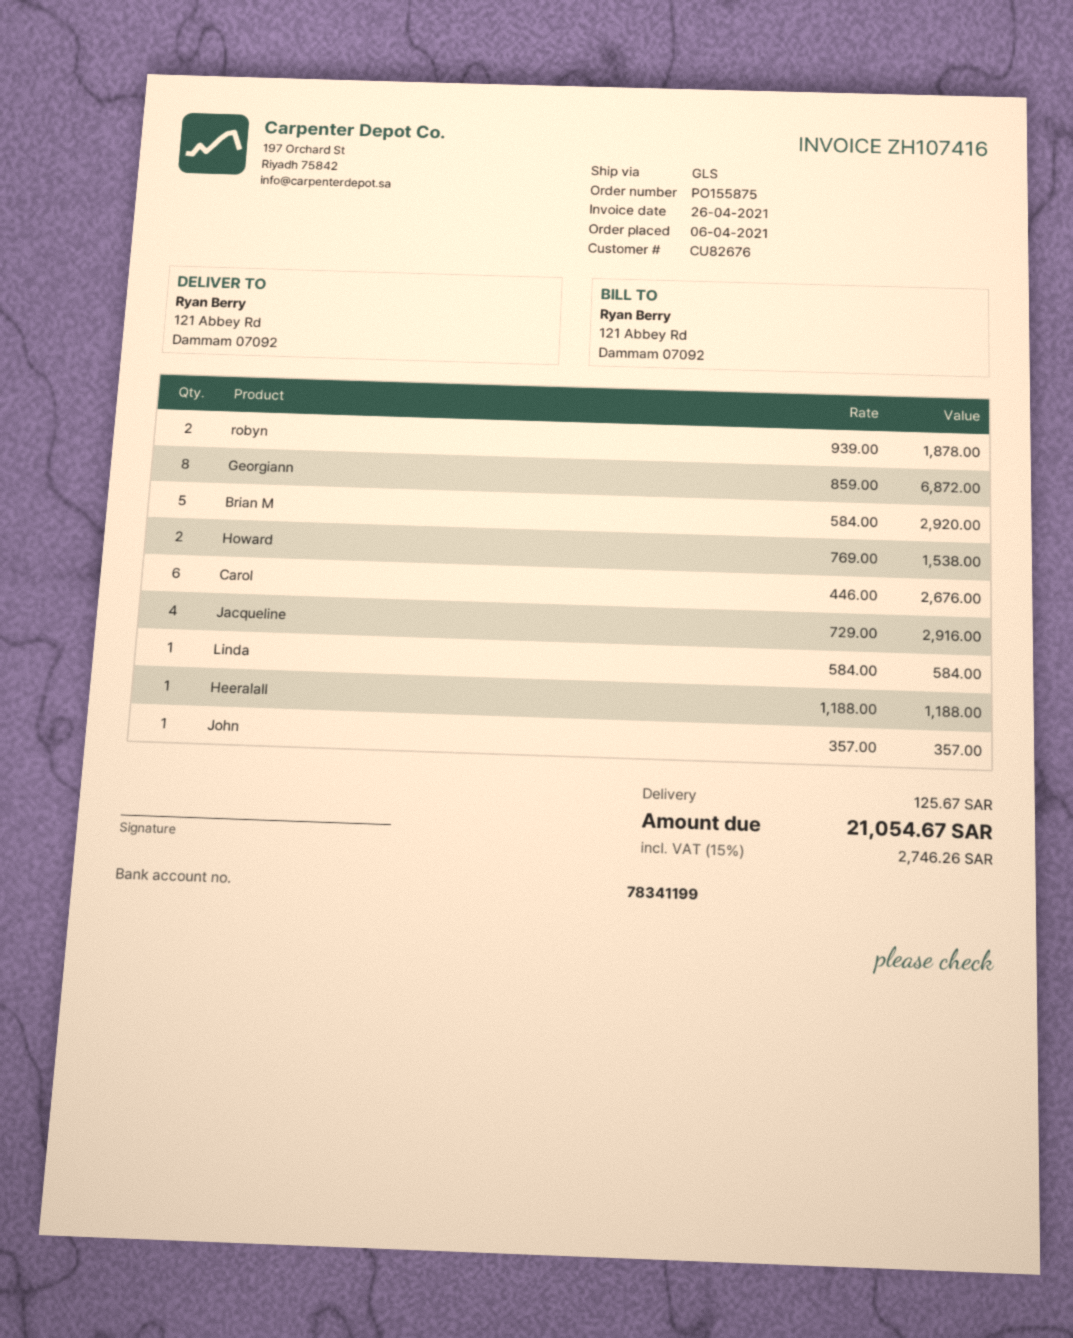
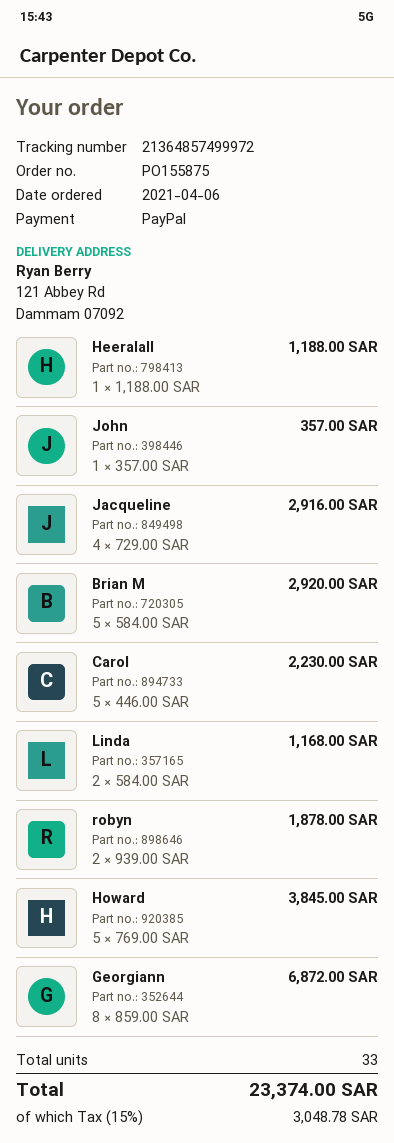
Howard: 2 x 769.00 = 1538.00 -> 5 x 769.00 = 3845.00
Carol: 6 x 446.00 = 2676.00 -> 5 x 446.00 = 2230.00
Linda: 1 x 584.00 = 584.00 -> 2 x 584.00 = 1168.00
shipping: 125.67 -> none
tax: 15% = 2746.26 -> 15% = 3048.78
total: 21054.67 -> 23374.00

